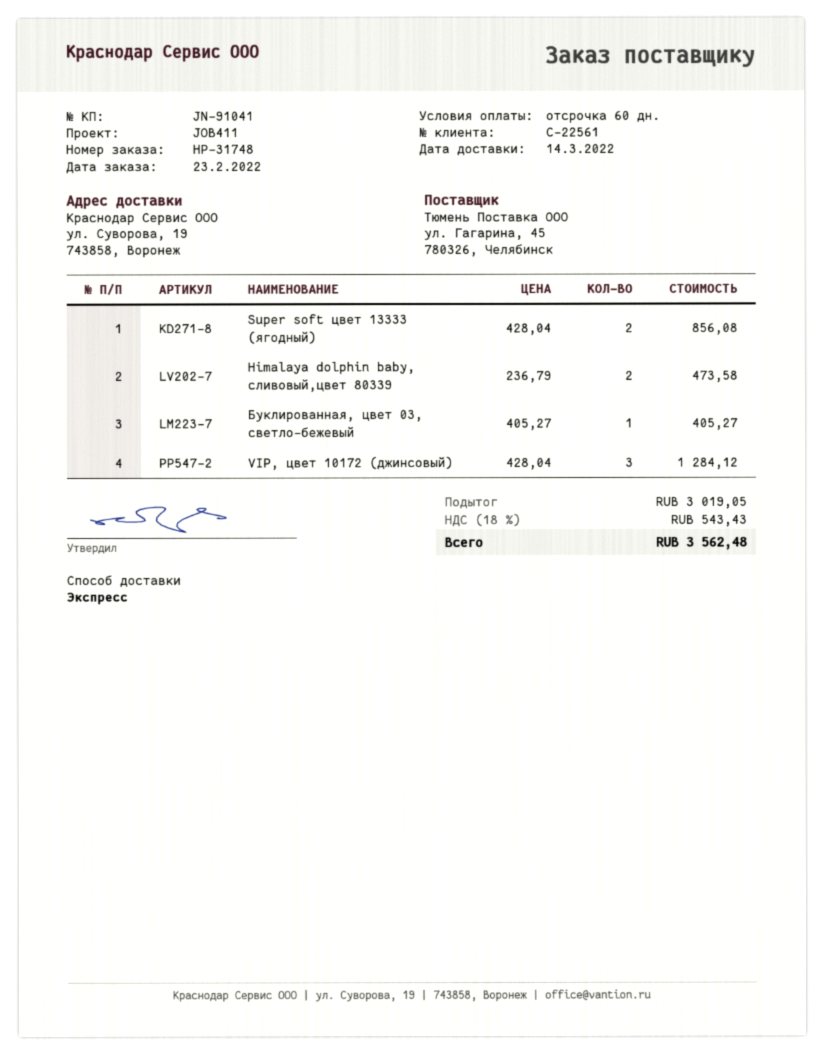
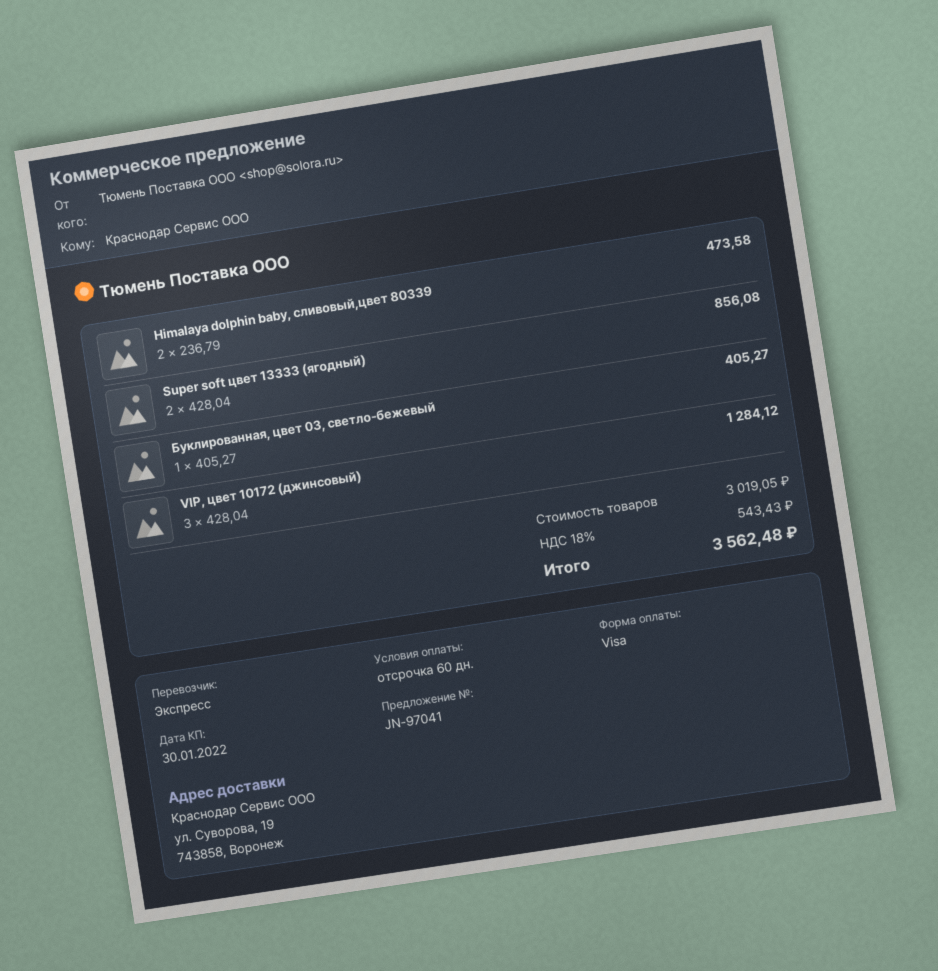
quote number: JN-91041 -> JN-97041

